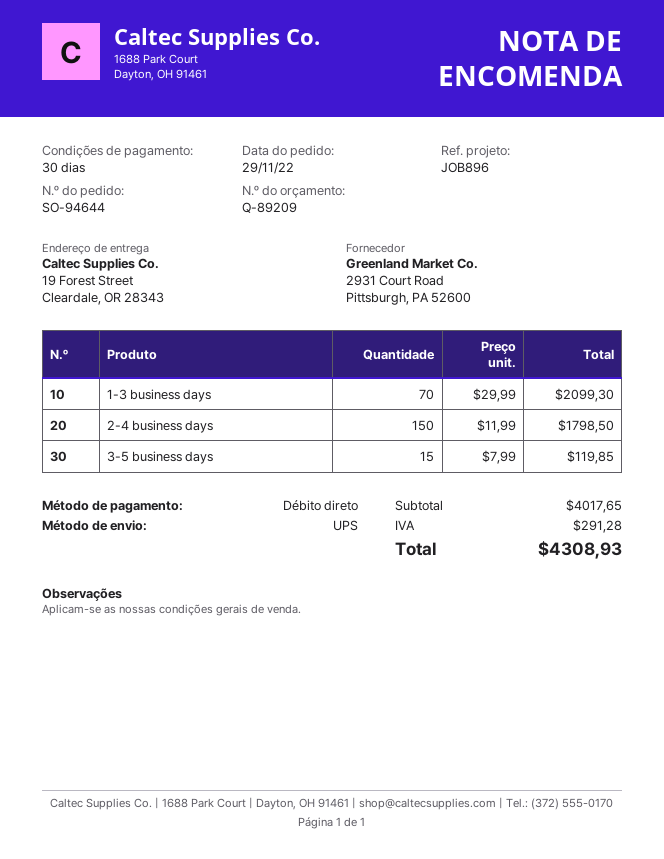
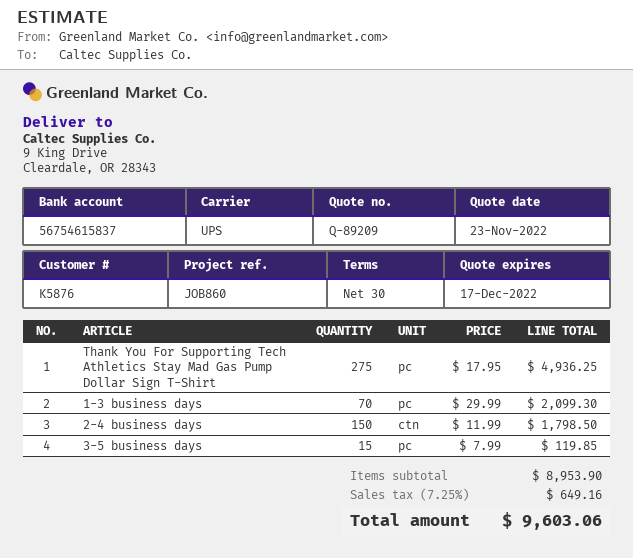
reference: JOB896 -> JOB860
ship to: 19 Forest Street, Cleardale, OR 28343 -> 9 King Drive, Cleardale, OR 28343
Thank You For Supporting Tech Athletics Stay Mad Gas Pump Dollar Sign T-Shirt: none -> 275 x 17.95 = 4936.25
subtotal: 4017.65 -> 8953.90
tax: 291.28 -> 649.16
total: 4308.93 -> 9603.06

